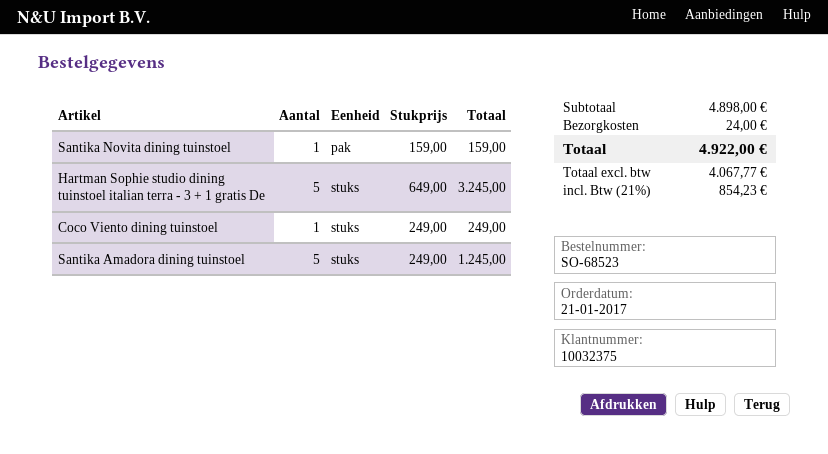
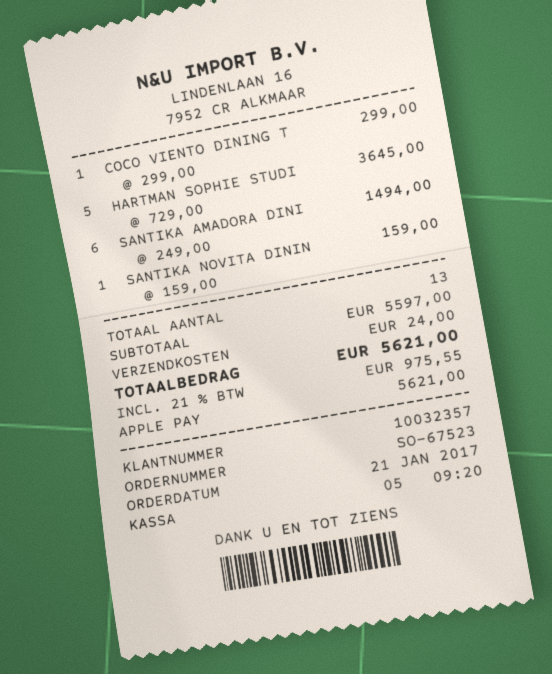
order number: SO-68523 -> SO-67523
customer number: 10032375 -> 10032357
Hartman Sophie studio dining tuinstoel italian terra - 3 + 1 gratis De: 5 x 649.00 = 3245.00 -> 5 x 729.00 = 3645.00
Coco Viento dining tuinstoel: 1 x 249.00 = 249.00 -> 1 x 299.00 = 299.00
Santika Amadora dining tuinstoel: 5 x 249.00 = 1245.00 -> 6 x 249.00 = 1494.00
subtotal: 4898.00 -> 5597.00
tax: 21% = 854.23 -> 21% = 975.55
total: 4922.00 -> 5621.00

